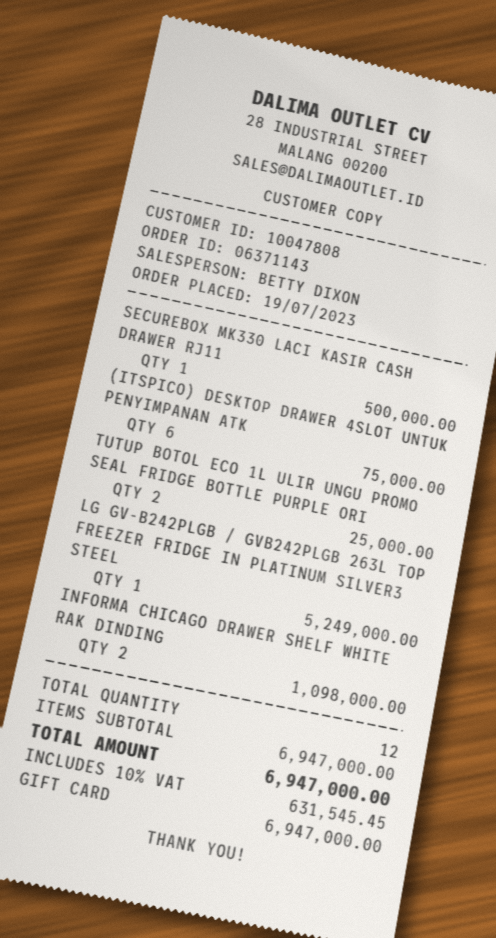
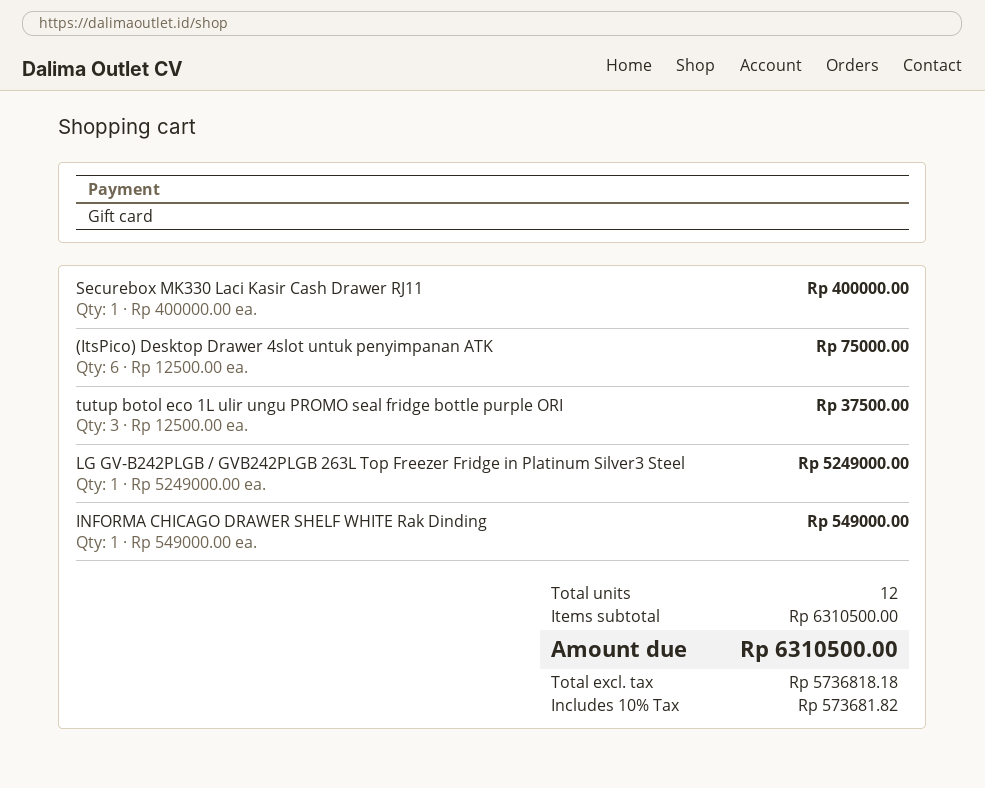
SECUREBOX MK330 LACI KASIR CASH DRAWER RJ11: 1 for 500000.00 -> 1 for 400000.00
TUTUP BOTOL ECO 1L ULIR UNGU PROMO SEAL FRIDGE BOTTLE PURPLE ORI: 2 for 25000.00 -> 3 for 37500.00
INFORMA CHICAGO DRAWER SHELF WHITE RAK DINDING: 2 for 1098000.00 -> 1 for 549000.00
subtotal: 6947000.00 -> 6310500.00
tax: 10% = 631545.45 -> 10% = 573681.82
total: 6947000.00 -> 6310500.00

